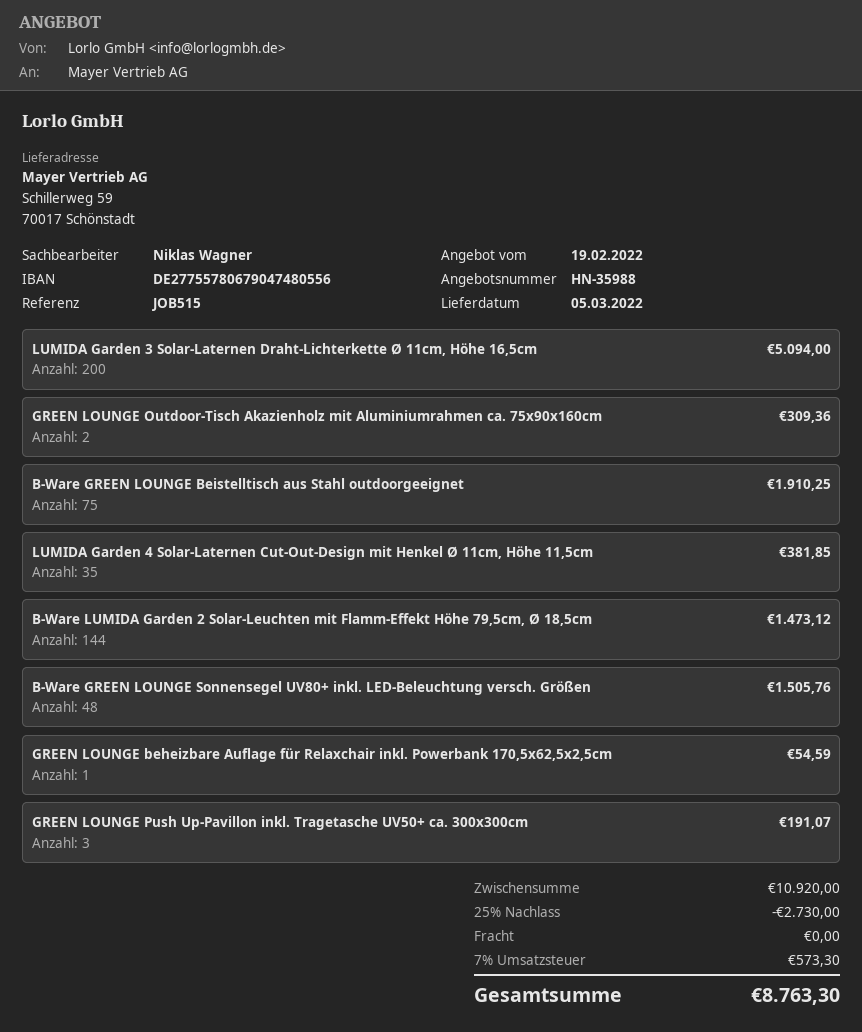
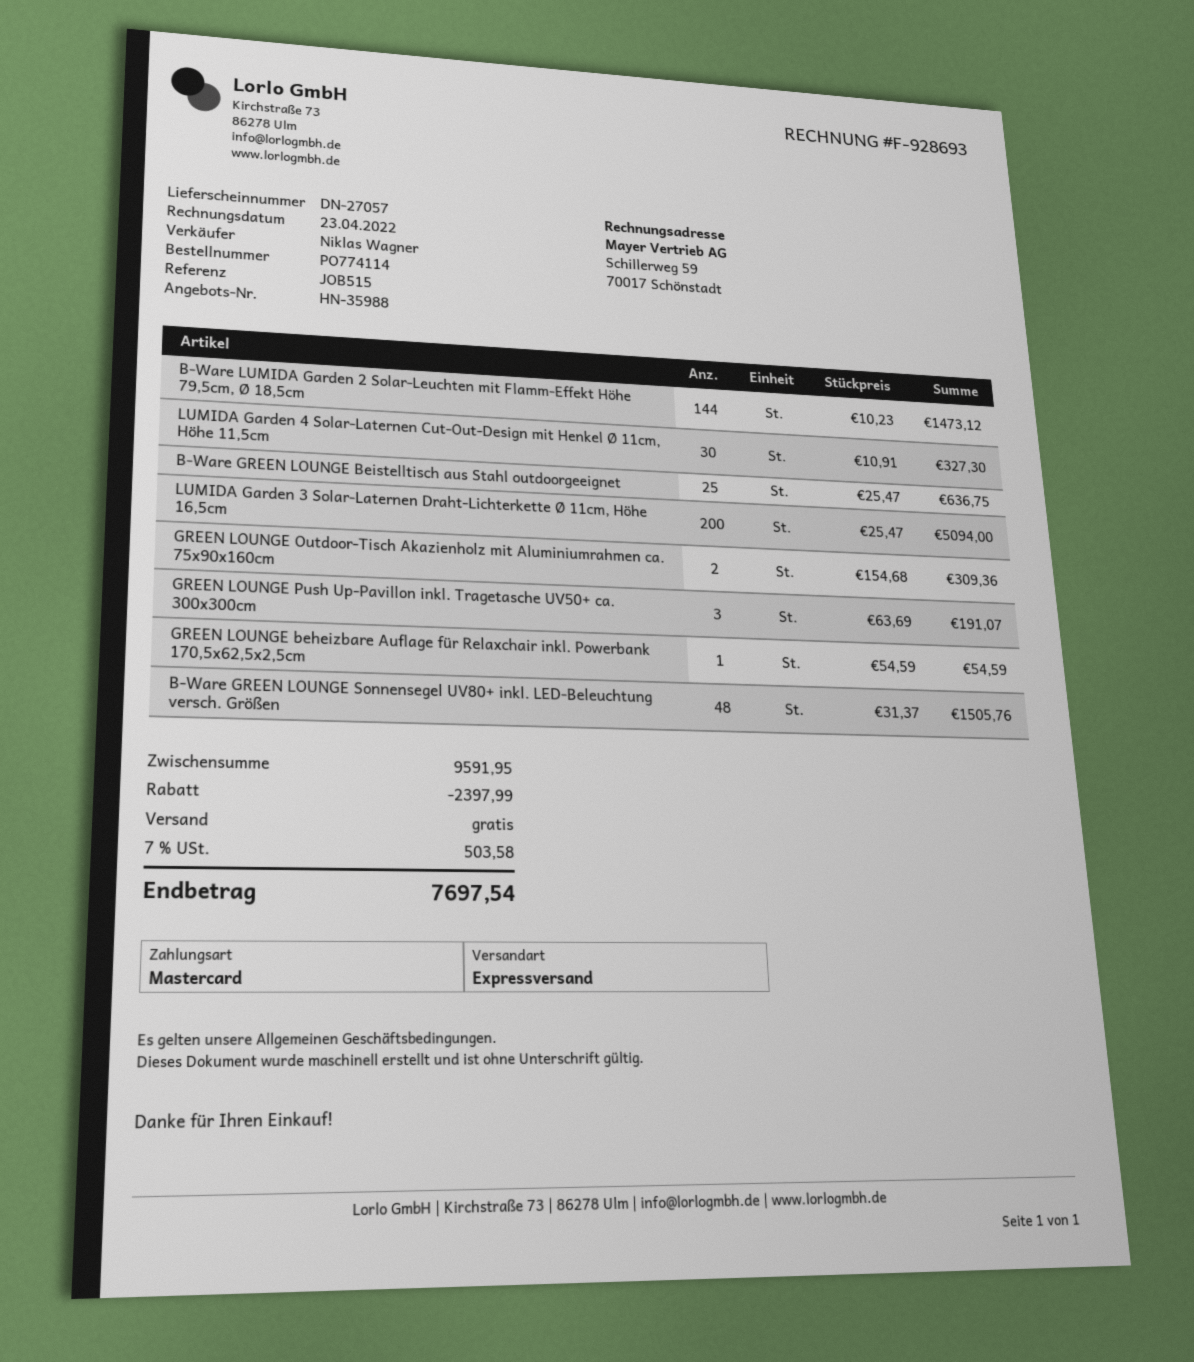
B-Ware GREEN LOUNGE Beistelltisch aus Stahl outdoorgeeignet: 75 for 1910.25 -> 25 for 636.75
LUMIDA Garden 4 Solar-Laternen Cut-Out-Design mit Henkel Ø 11cm, Höhe 11,5cm: 35 for 381.85 -> 30 for 327.30
subtotal: 10920.00 -> 9591.95
discount: 2730.00 -> 2397.99
tax: 7% = 573.30 -> 7% = 503.58
total: 8763.30 -> 7697.54

